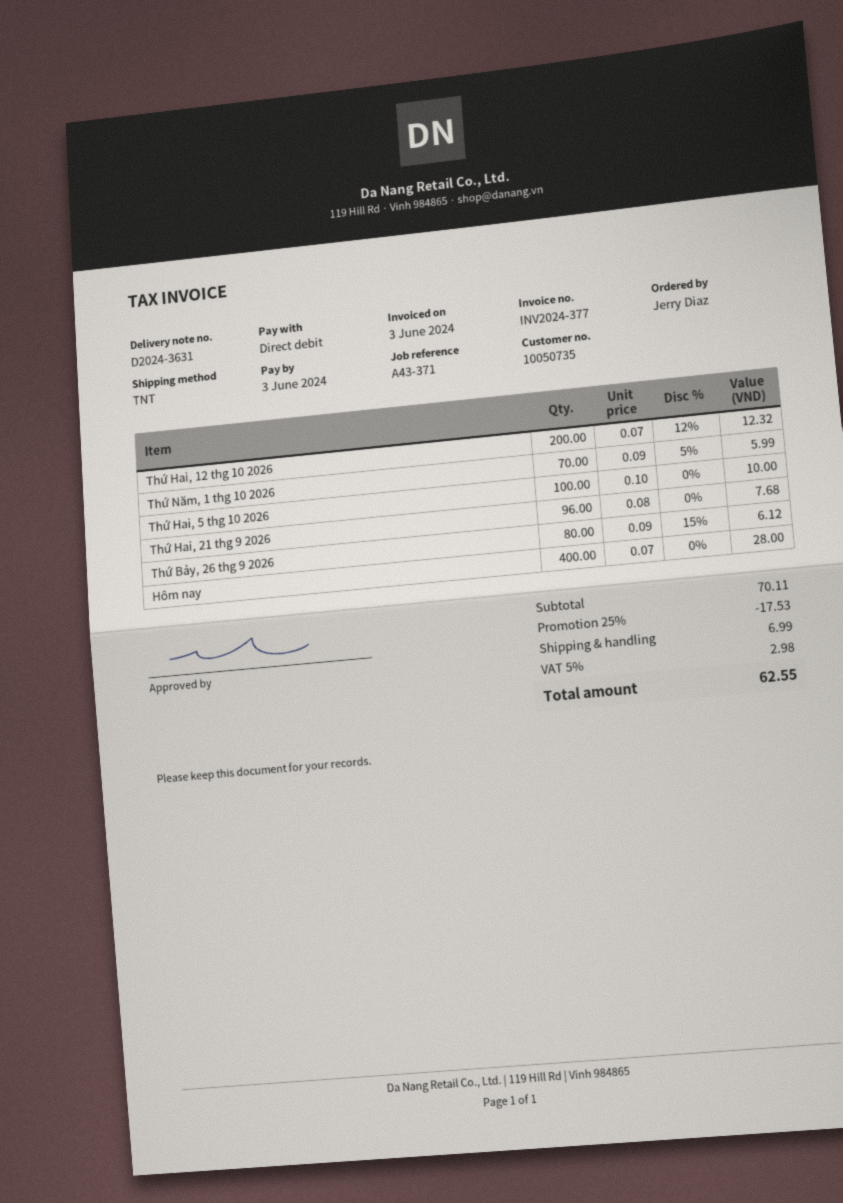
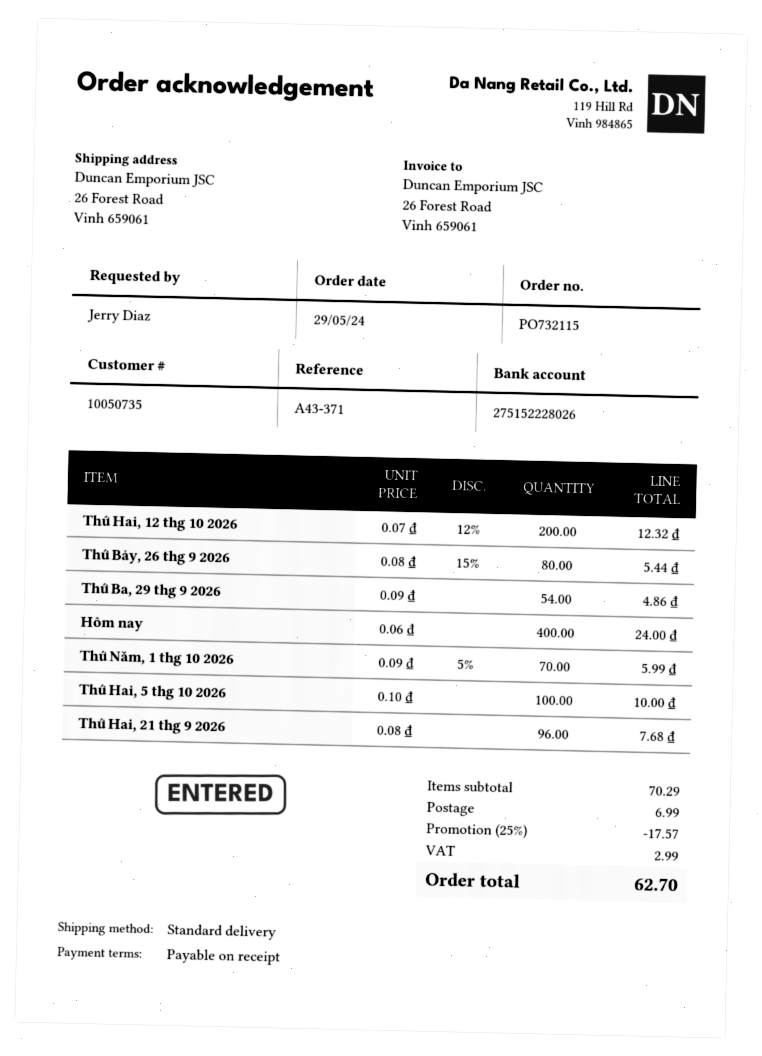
shipping method: TNT -> standard
Thứ Bảy, 26 thg 9 2026: 80 x 0.09 - 15% = 6.12 -> 80 x 0.08 - 15% = 5.44
Hôm nay: 400 x 0.07 = 28.00 -> 400 x 0.06 = 24.00
Thứ Ba, 29 thg 9 2026: none -> 54 x 0.09 = 4.86
subtotal: 70.11 -> 70.29
discount: 25% = 17.53 -> 25% = 17.57
tax: 2.98 -> 2.99
total: 62.55 -> 62.70

